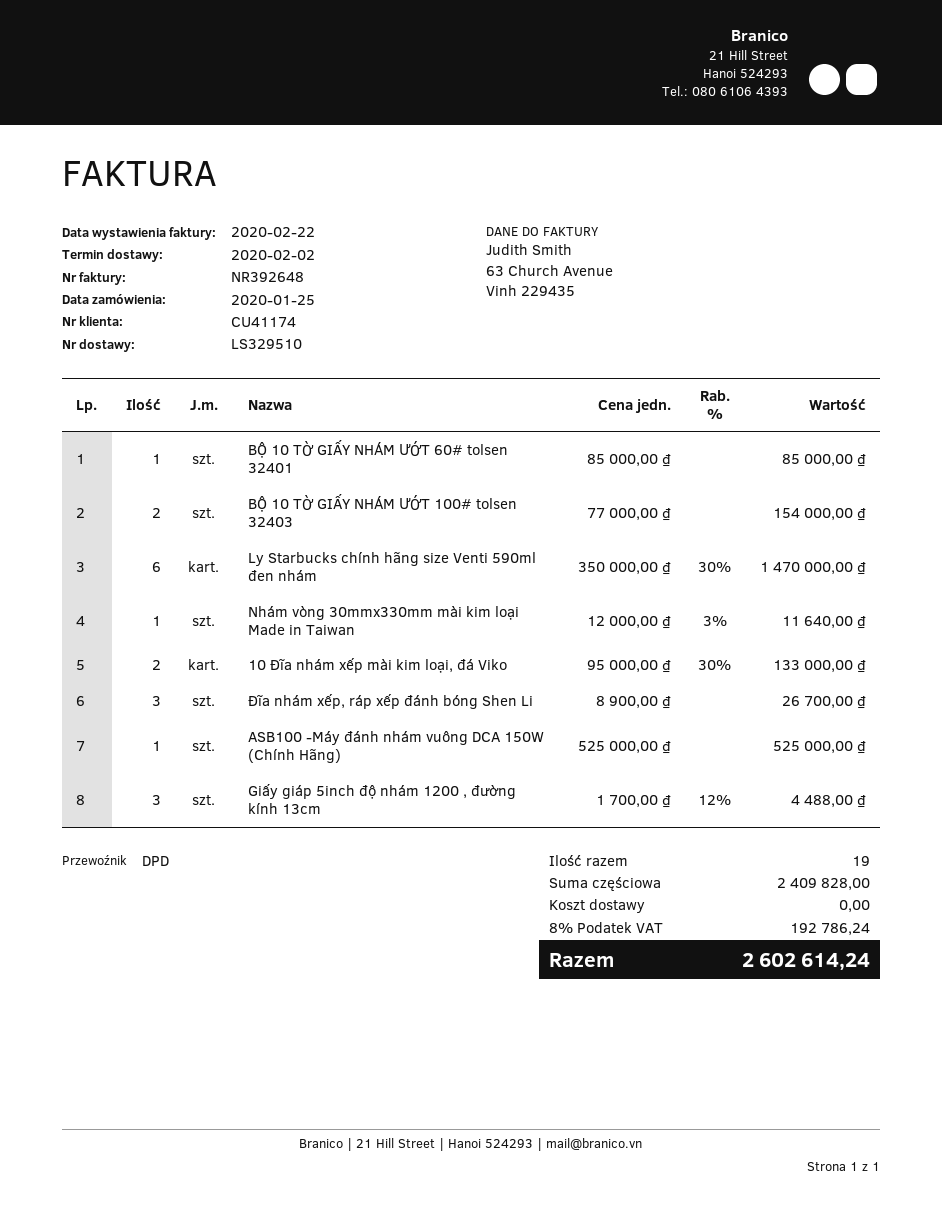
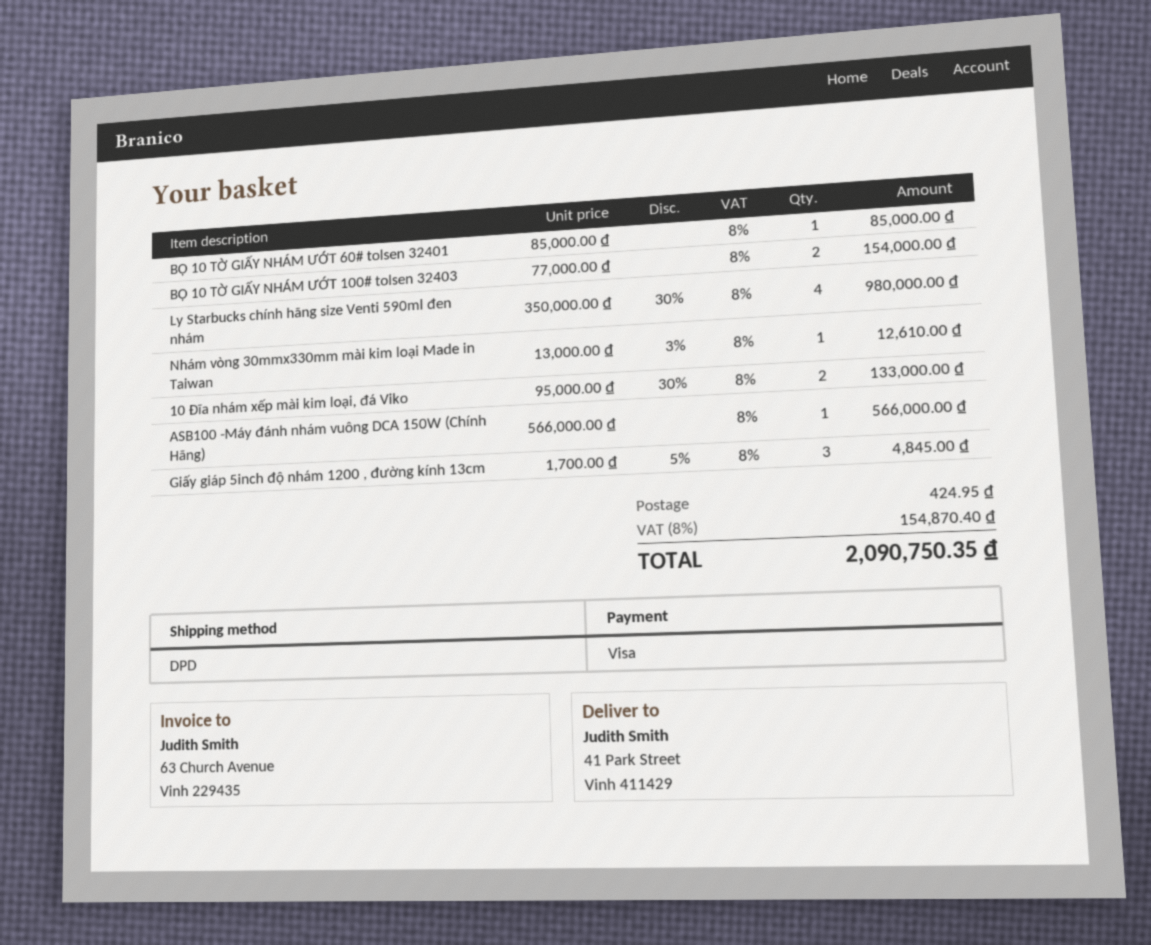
Ly Starbucks chính hãng size Venti 590ml đen nhám: 6 x 350000.00 - 30% = 1470000.00 -> 4 x 350000.00 - 30% = 980000.00
Nhám vòng 30mmx330mm mài kim loại Made in Taiwan: 1 x 12000.00 - 3% = 11640.00 -> 1 x 13000.00 - 3% = 12610.00
Đĩa nhám xếp, ráp xếp đánh bóng Shen Li: 3 x 8900.00 = 26700.00 -> none
ASB100 -Máy đánh nhám vuông DCA 150W (Chính Hãng): 1 x 525000.00 = 525000.00 -> 1 x 566000.00 = 566000.00
Giấy giáp 5inch độ nhám 1200 , đường kính 13cm: 3 x 1700.00 - 12% = 4488.00 -> 3 x 1700.00 - 5% = 4845.00
shipping: 0.00 -> 424.95
tax: 8% = 192786.24 -> 8% = 154870.40
total: 2602614.24 -> 2090750.35

